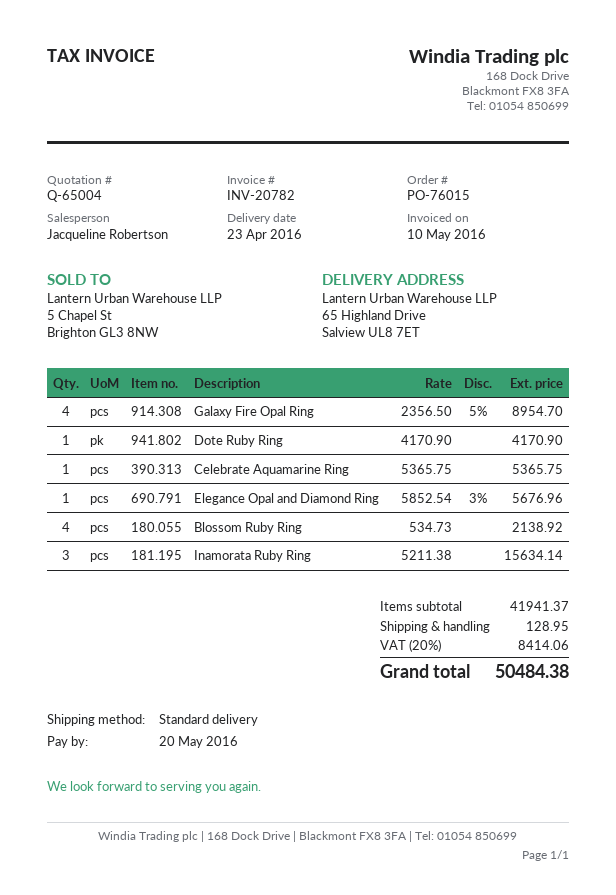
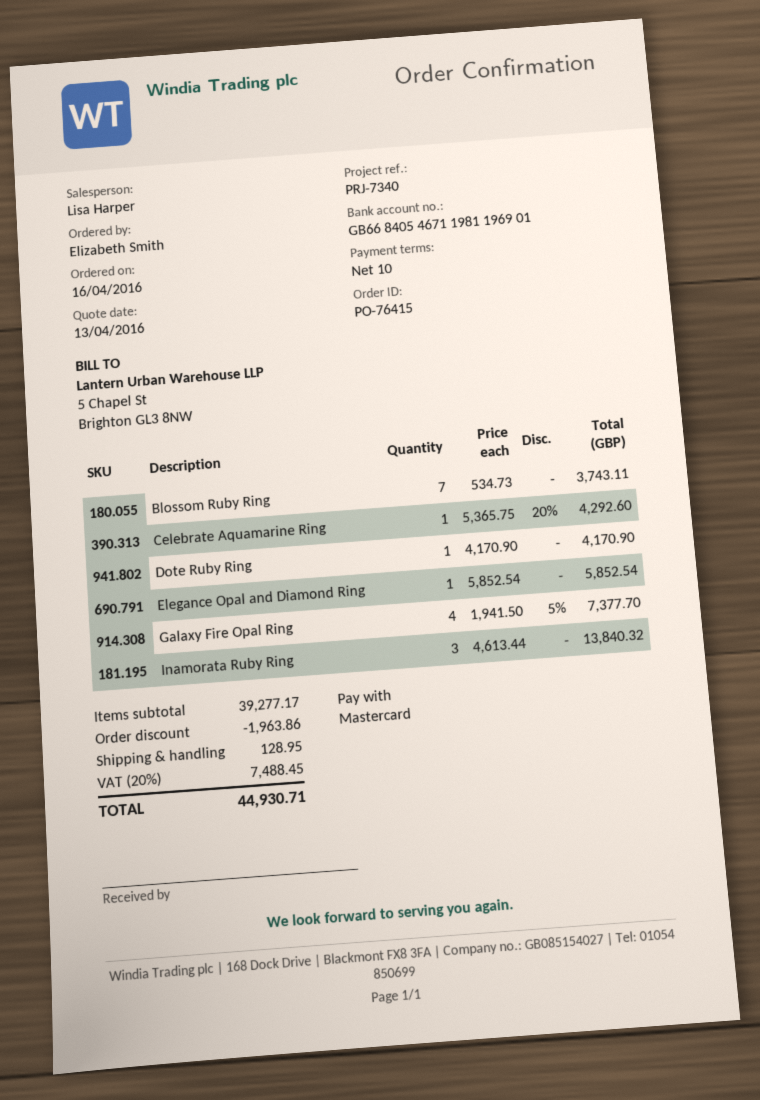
order number: PO-76015 -> PO-76415
sales rep: Jacqueline Robertson -> Lisa Harper
Galaxy Fire Opal Ring: 4 x 2356.50 - 5% = 8954.70 -> 4 x 1941.50 - 5% = 7377.70
Celebrate Aquamarine Ring: 1 x 5365.75 = 5365.75 -> 1 x 5365.75 - 20% = 4292.60
Elegance Opal and Diamond Ring: 1 x 5852.54 - 3% = 5676.96 -> 1 x 5852.54 = 5852.54
Blossom Ruby Ring: 4 x 534.73 = 2138.92 -> 7 x 534.73 = 3743.11
Inamorata Ruby Ring: 3 x 5211.38 = 15634.14 -> 3 x 4613.44 = 13840.32
subtotal: 41941.37 -> 39277.17
discount: none -> 1963.86
tax: 20% = 8414.06 -> 20% = 7488.45
total: 50484.38 -> 44930.71

